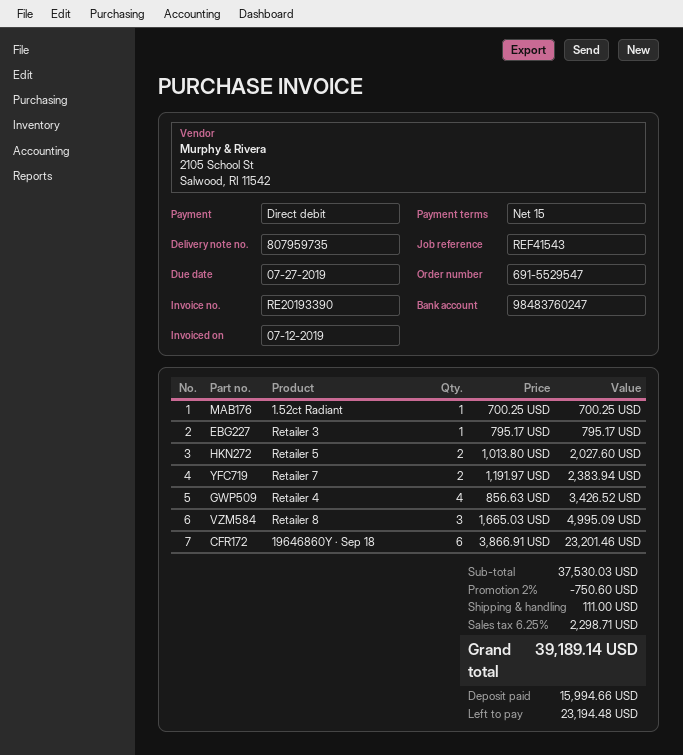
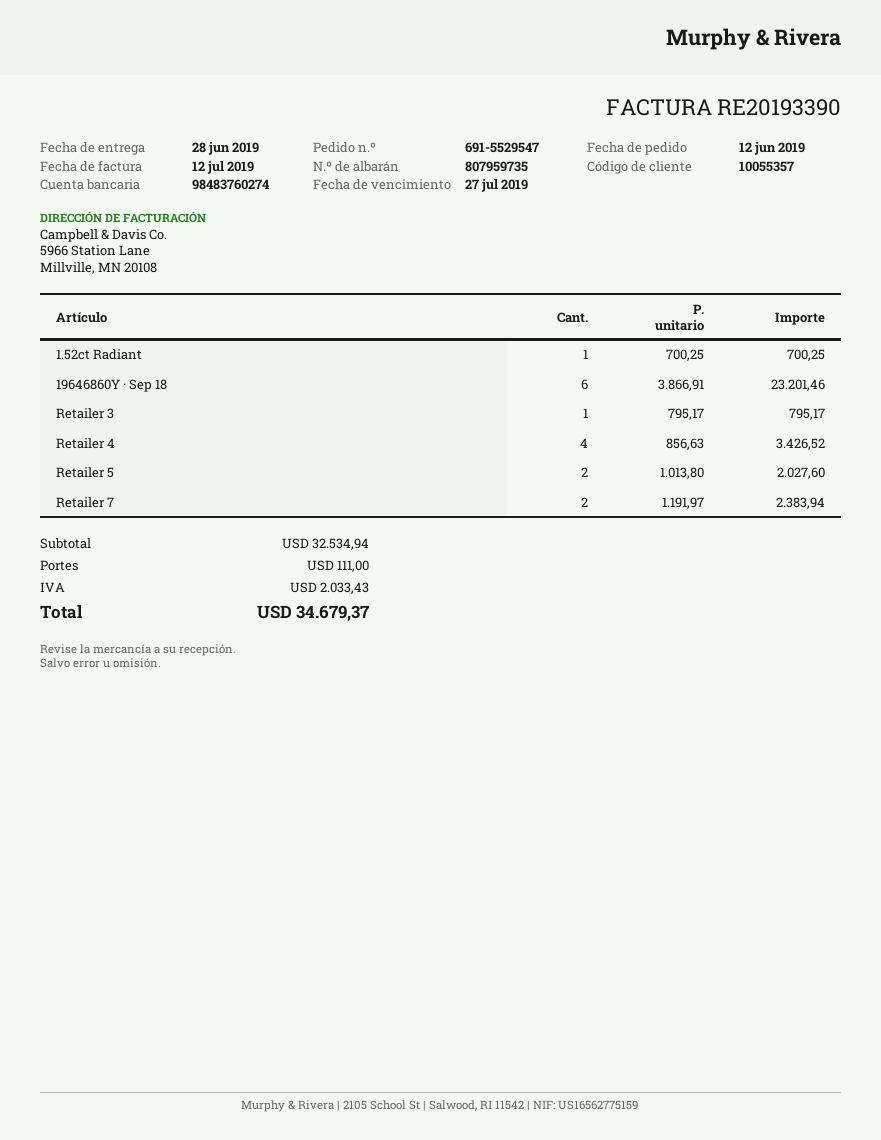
bank account: 98483760247 -> 98483760274
Retailer 8: 3 x 1665.03 = 4995.09 -> none
subtotal: 37530.03 -> 32534.94
discount: 2% = 750.60 -> none
tax: 2298.71 -> 2033.43
total: 39189.14 -> 34679.37

